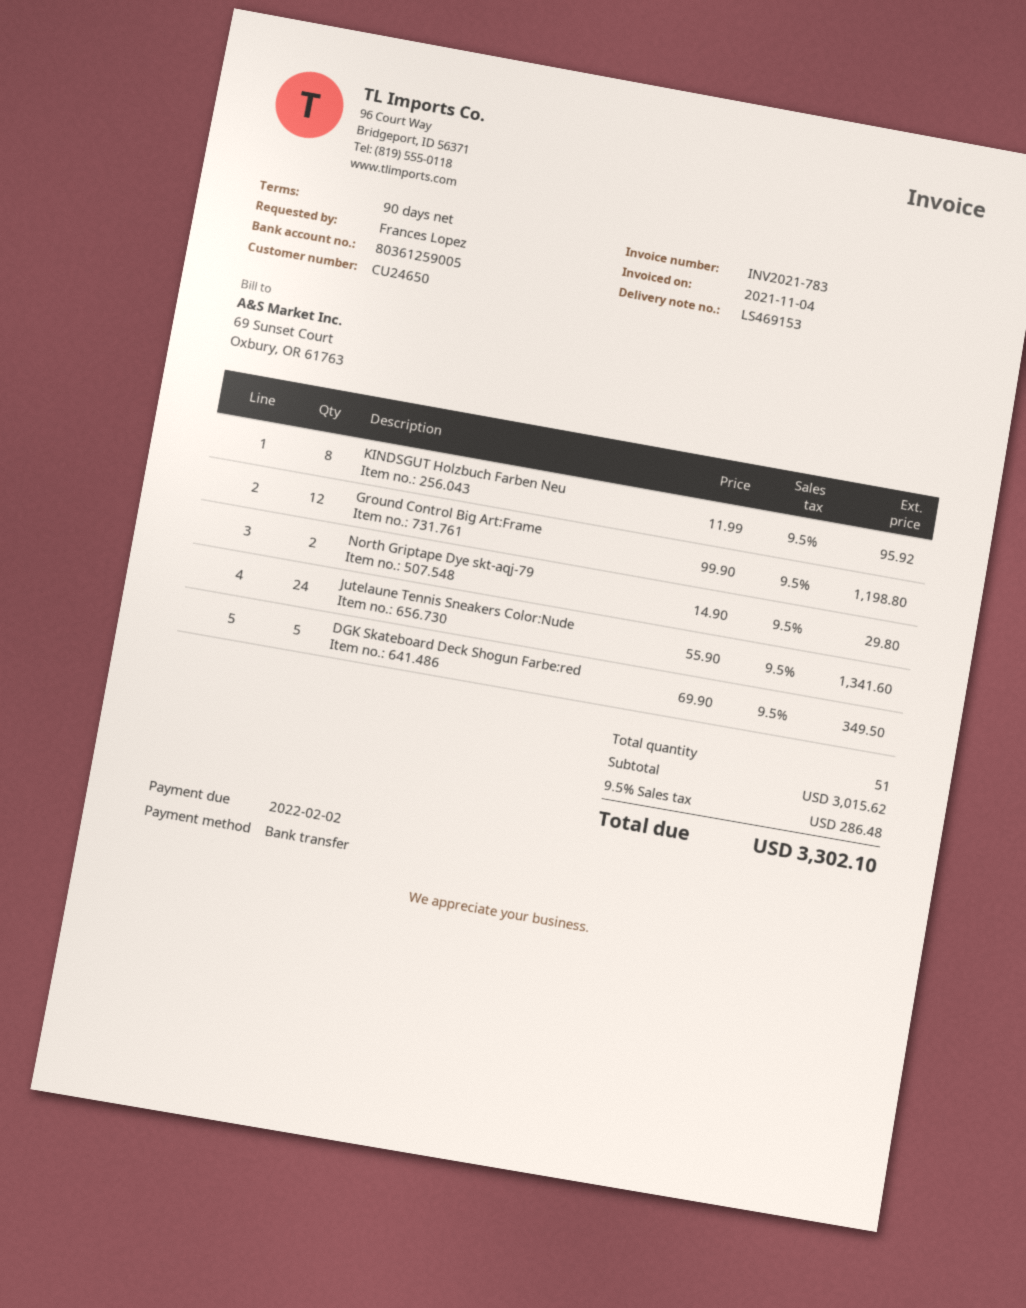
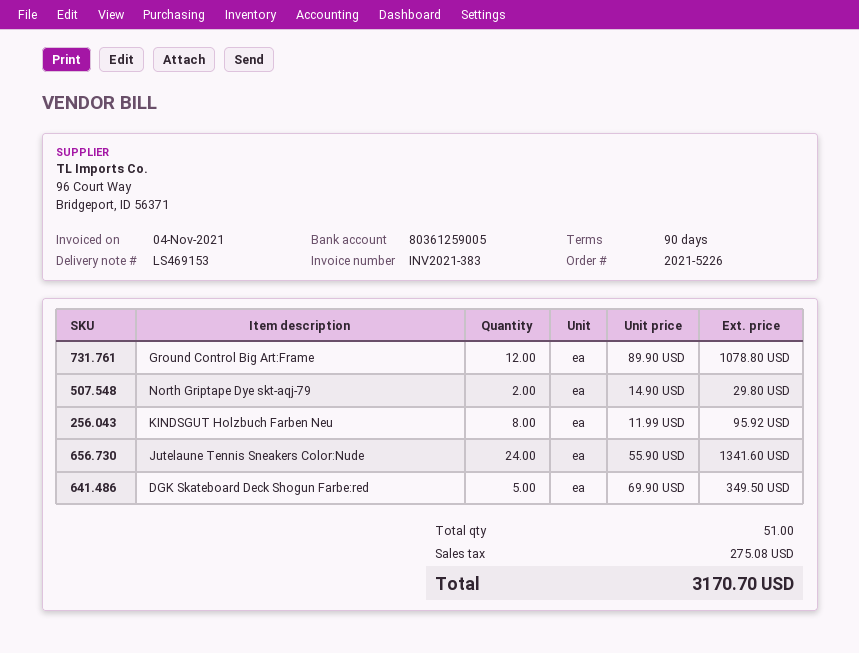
invoice number: INV2021-783 -> INV2021-383
Ground Control Big Art:Frame: 12 x 99.90 = 1198.80 -> 12 x 89.90 = 1078.80
tax: 286.48 -> 275.08
total: 3302.10 -> 3170.70

